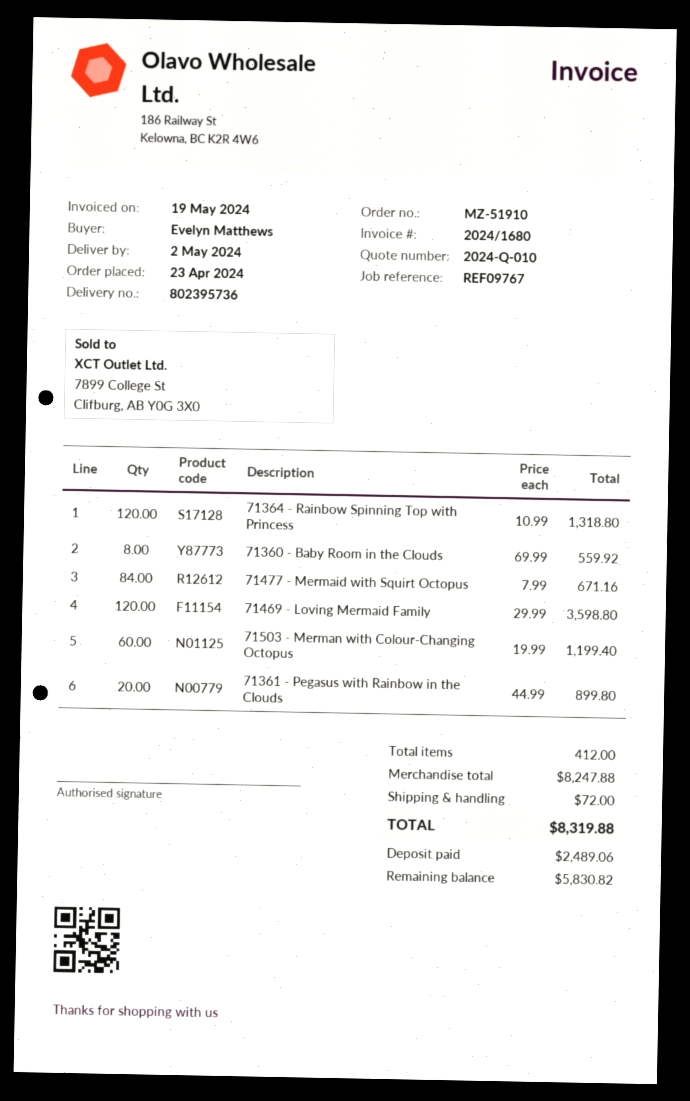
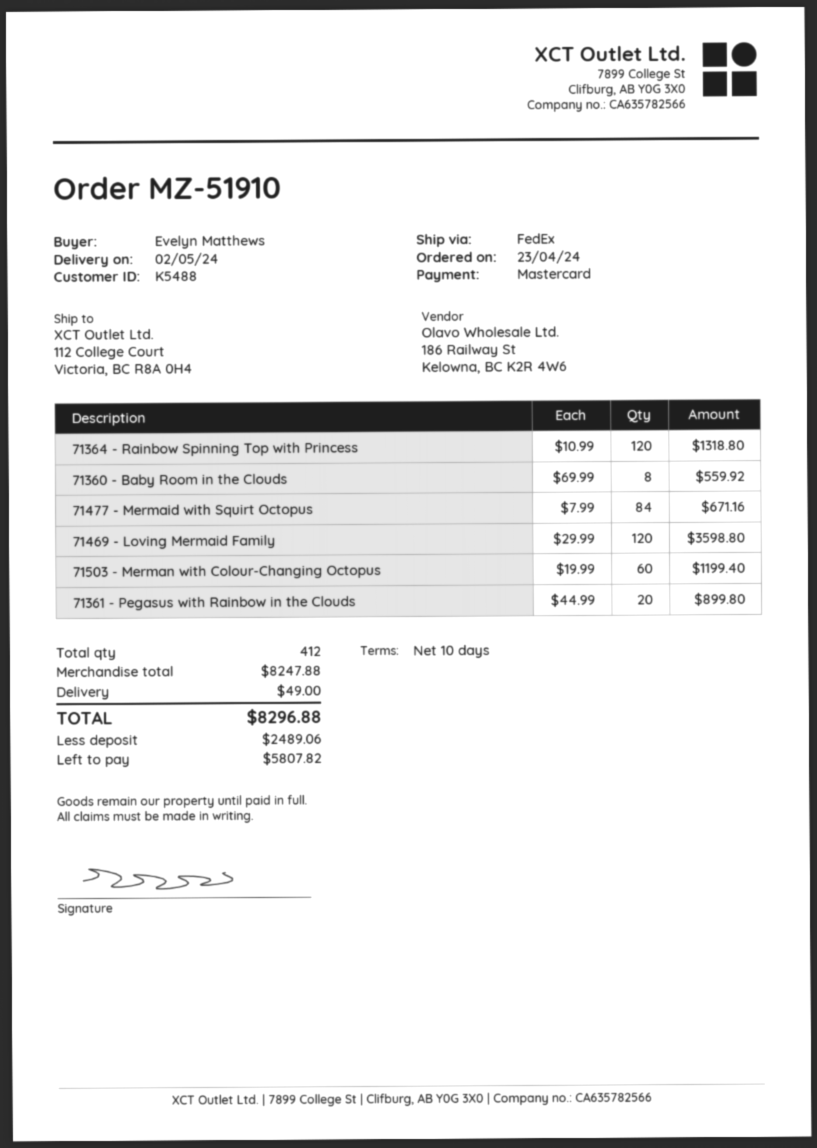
shipping: 72.00 -> 49.00
total: 8319.88 -> 8296.88
balance: 5830.82 -> 5807.82

